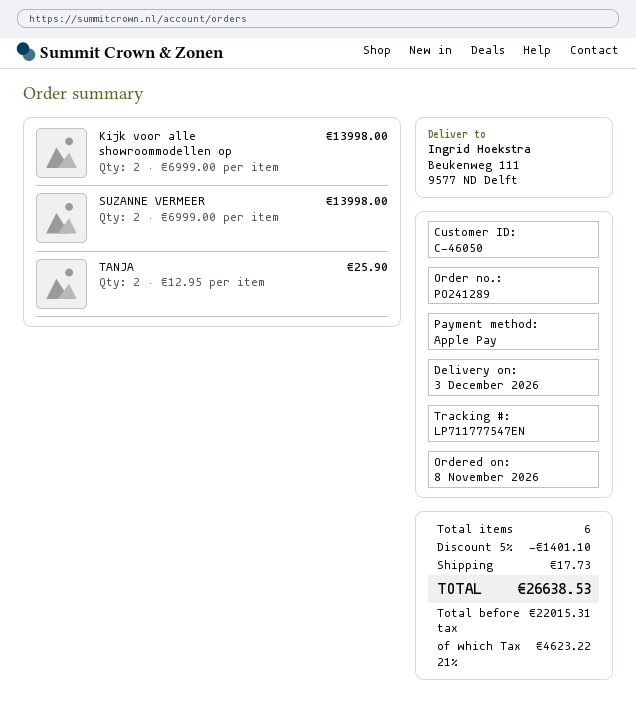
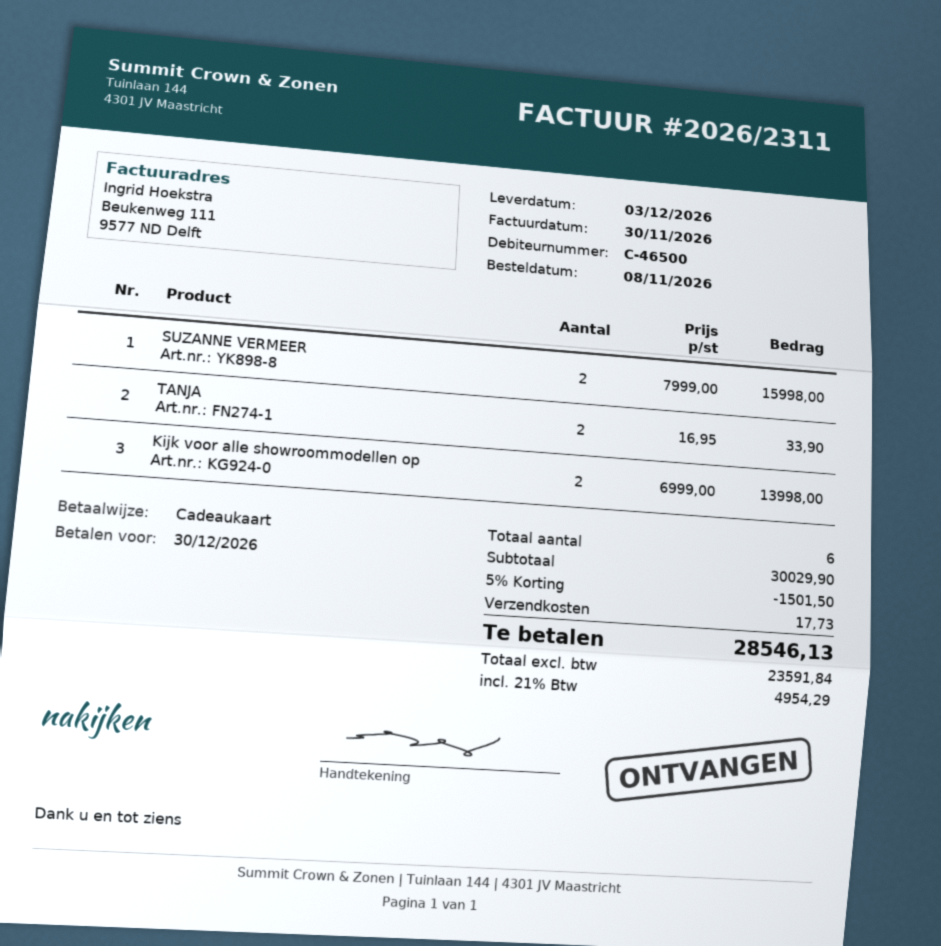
customer number: C-46050 -> C-46500
payment method: Apple Pay -> gift card
SUZANNE VERMEER: 2 x 6999.00 = 13998.00 -> 2 x 7999.00 = 15998.00
TANJA: 2 x 12.95 = 25.90 -> 2 x 16.95 = 33.90
discount: 5% = 1401.10 -> 5% = 1501.50
net: 22015.31 -> 23591.84
tax: 21% = 4623.22 -> 21% = 4954.29
total: 26638.53 -> 28546.13

